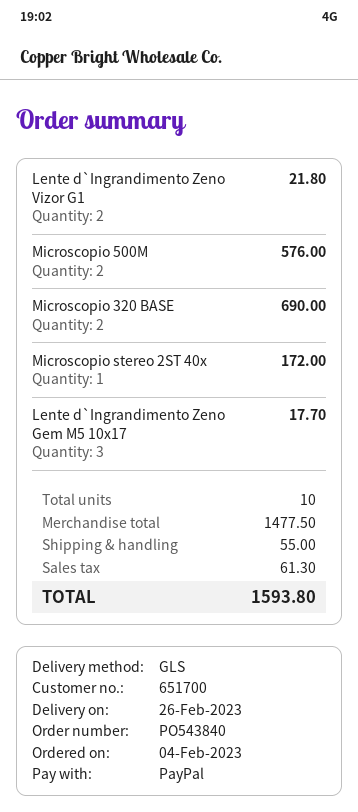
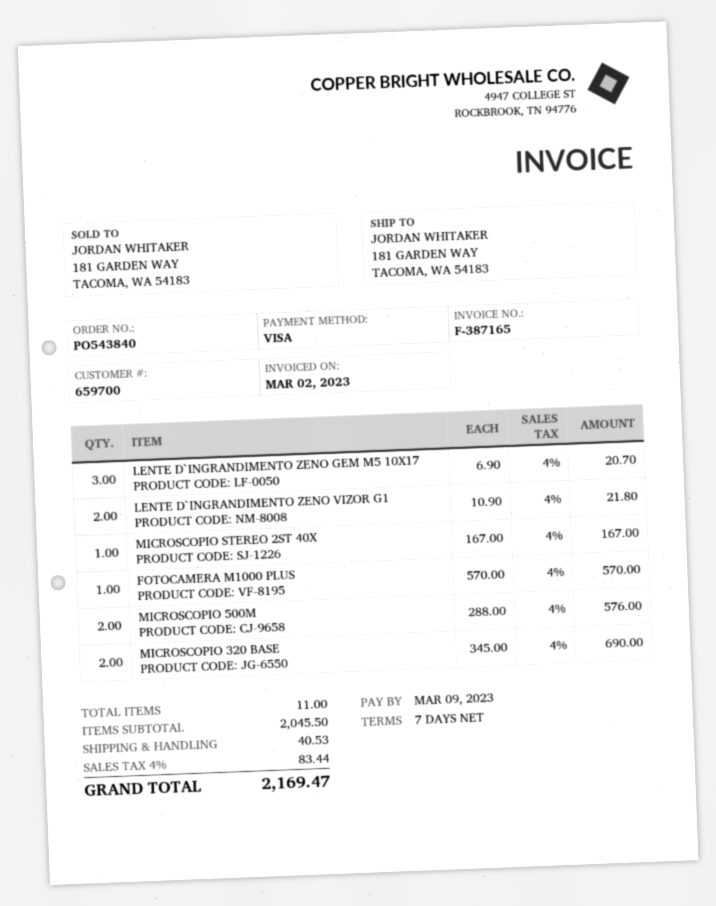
customer number: 651700 -> 659700
payment method: PayPal -> Visa
Microscopio stereo 2ST 40x: 1 for 172.00 -> 1 for 167.00
Lente d`Ingrandimento Zeno Gem M5 10x17: 3 for 17.70 -> 3 for 20.70
FOTOCAMERA M1000 PLUS: none -> 1 for 570.00
total quantity: 10 -> 11
subtotal: 1477.50 -> 2045.50
shipping: 55.00 -> 40.53
tax: 61.30 -> 83.44
total: 1593.80 -> 2169.47

